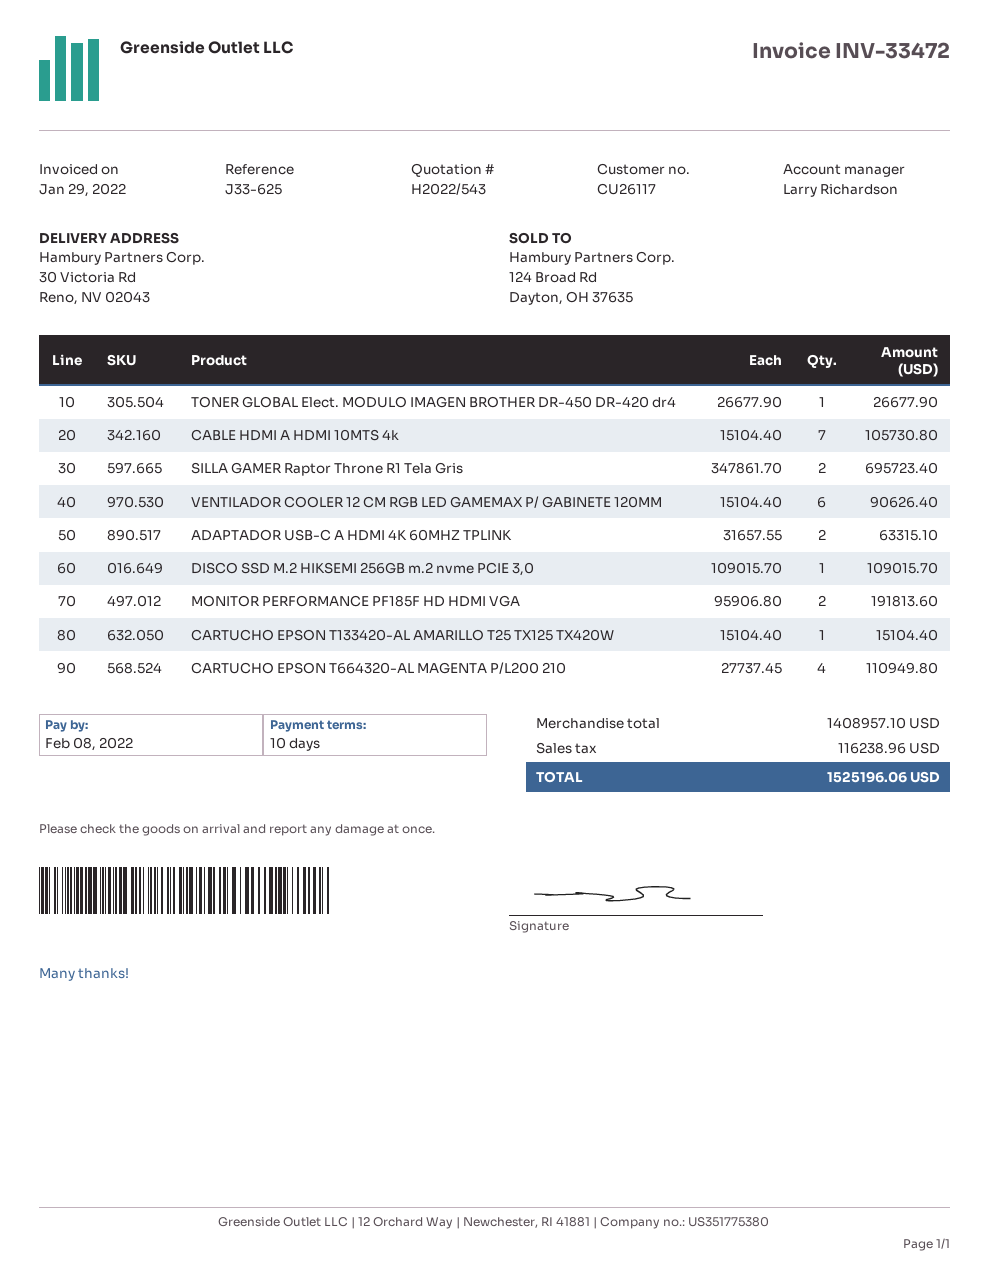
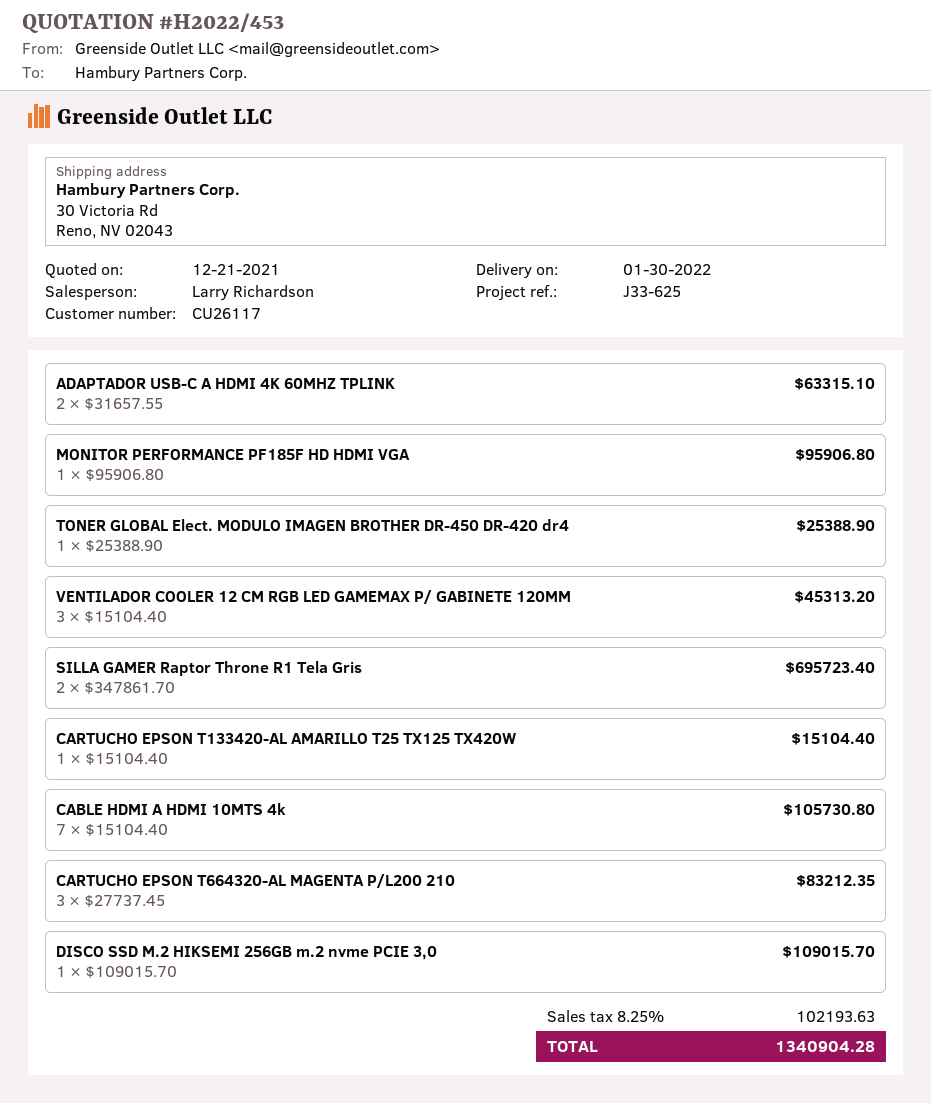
quote number: H2022/543 -> H2022/453
TONER GLOBAL Elect. MODULO IMAGEN BROTHER DR-450 DR-420 dr4: 1 x 26677.90 = 26677.90 -> 1 x 25388.90 = 25388.90
VENTILADOR COOLER 12 CM RGB LED GAMEMAX P/ GABINETE 120MM: 6 x 15104.40 = 90626.40 -> 3 x 15104.40 = 45313.20
MONITOR PERFORMANCE PF185F HD HDMI VGA: 2 x 95906.80 = 191813.60 -> 1 x 95906.80 = 95906.80
CARTUCHO EPSON T664320-AL MAGENTA P/L200 210: 4 x 27737.45 = 110949.80 -> 3 x 27737.45 = 83212.35
tax: 116238.96 -> 102193.63
total: 1525196.06 -> 1340904.28

